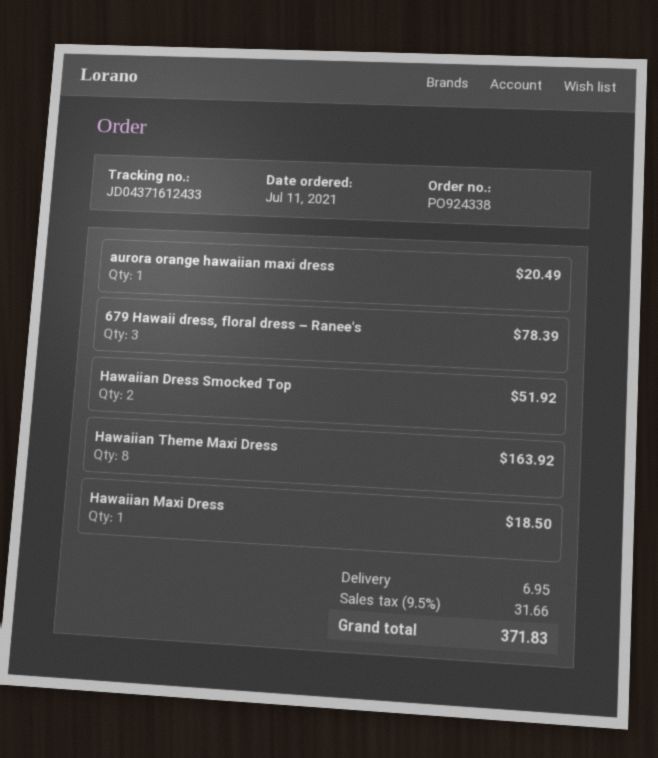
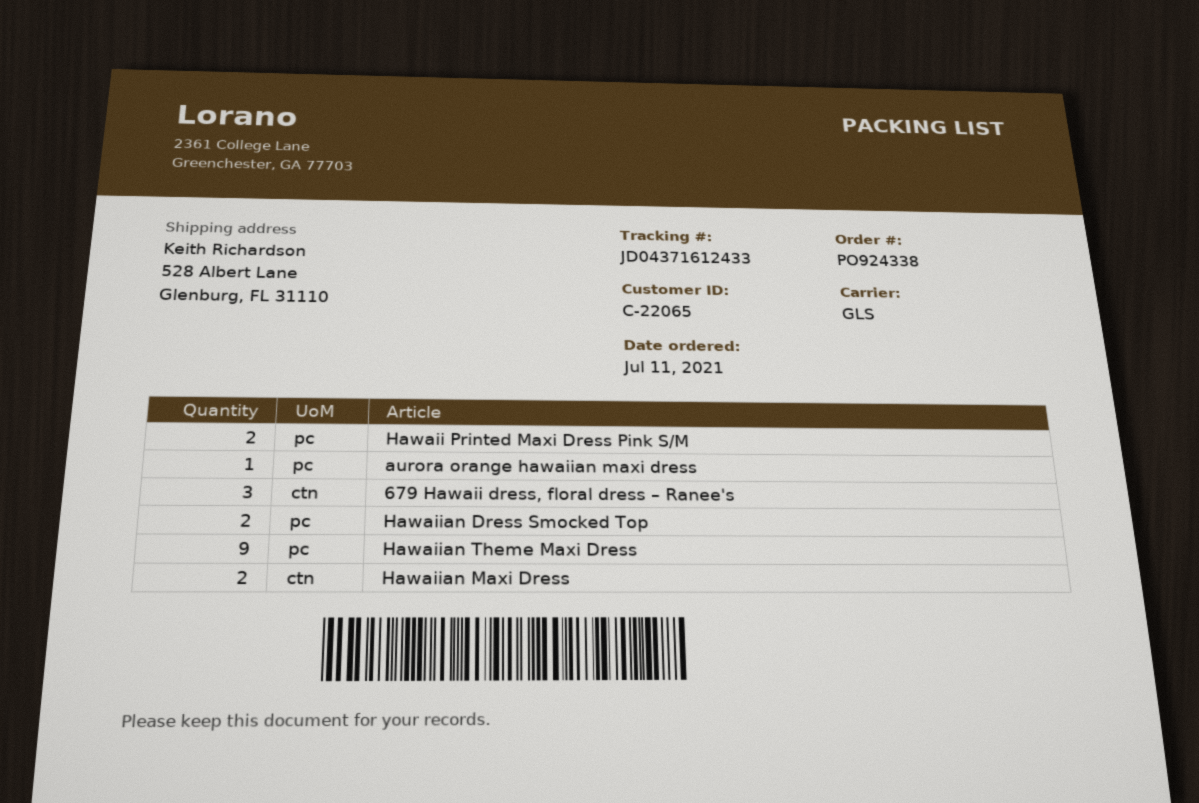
Hawaiian Theme Maxi Dress: 8 -> 9
Hawaiian Maxi Dress: 1 -> 2
Hawaii Printed Maxi Dress Pink S/M: none -> 2

